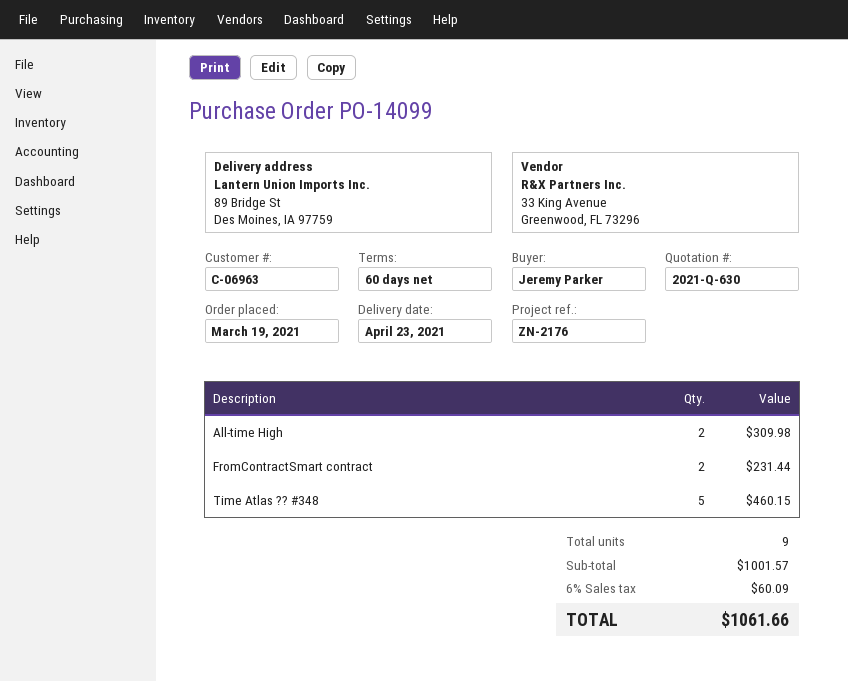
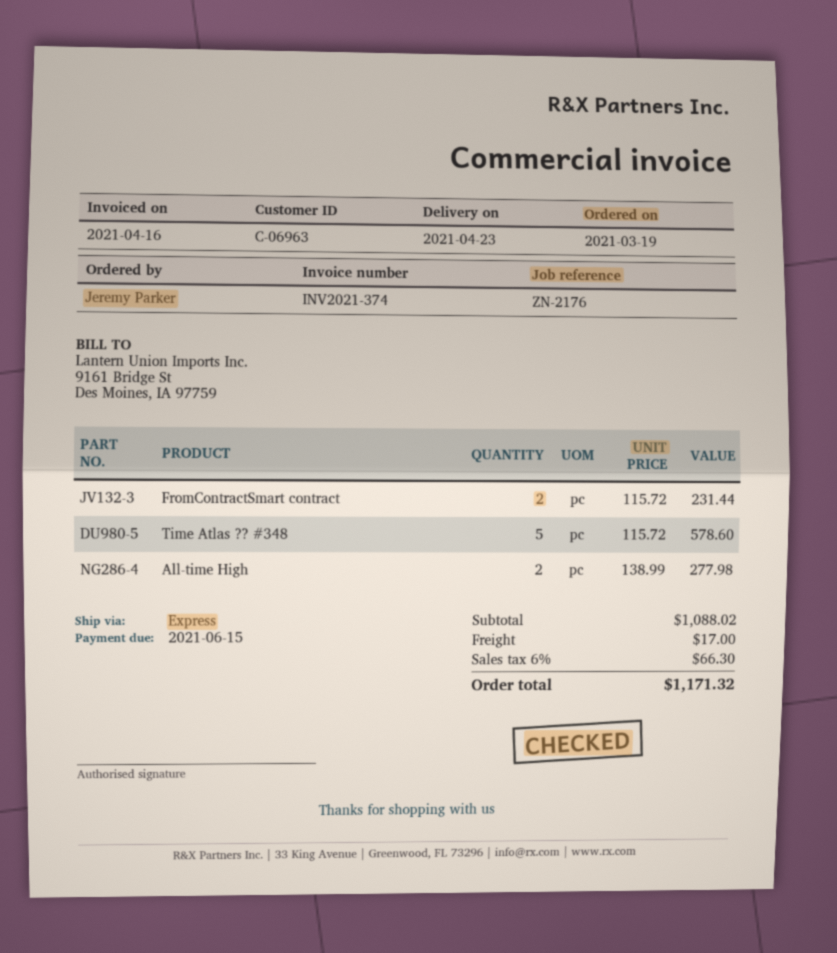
All-time High: 2 for 309.98 -> 2 for 277.98
Time Atlas ?? #348: 5 for 460.15 -> 5 for 578.60
subtotal: 1001.57 -> 1088.02
shipping: none -> 17.00
tax: 6% = 60.09 -> 6% = 66.30
total: 1061.66 -> 1171.32

